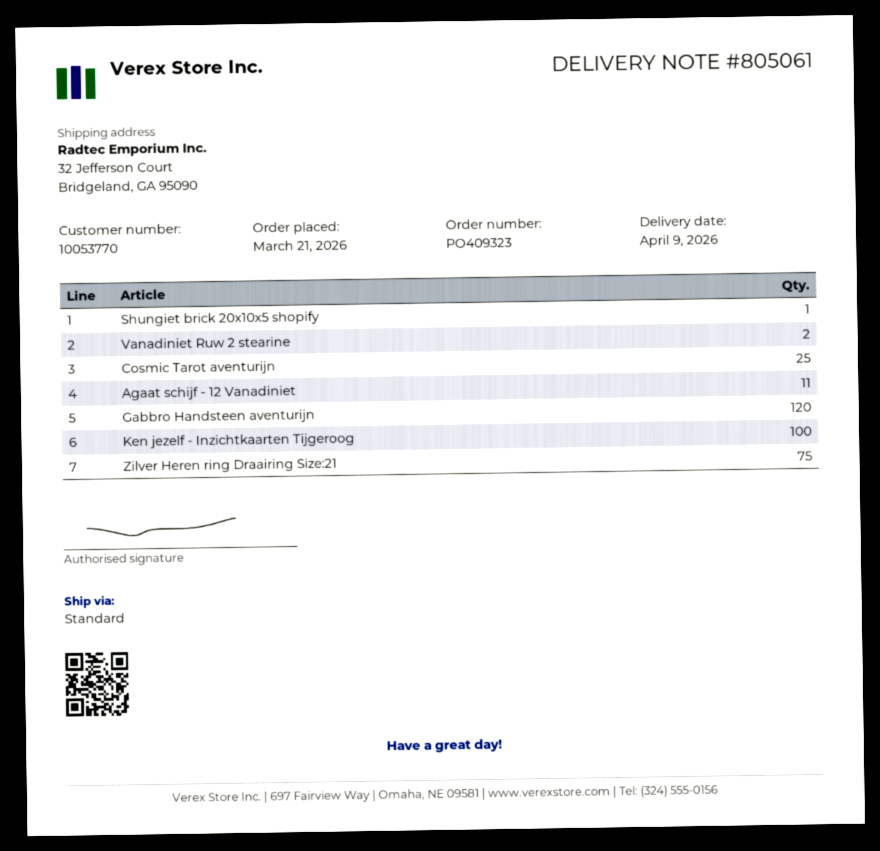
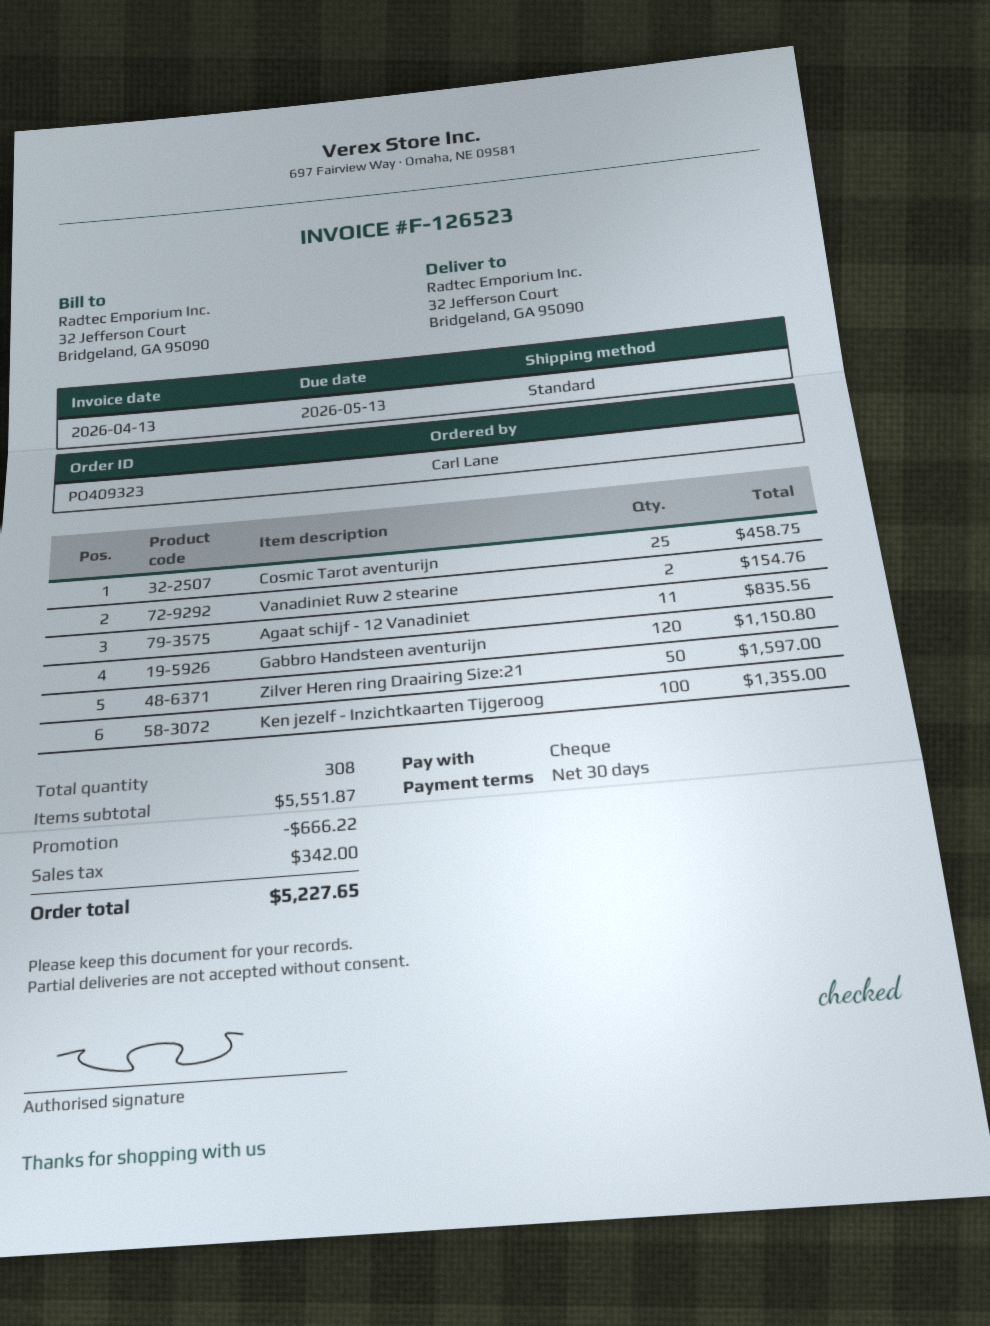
Shungiet brick 20x10x5 shopify: 1 -> none
Zilver Heren ring Draairing Size:21: 75 -> 50

